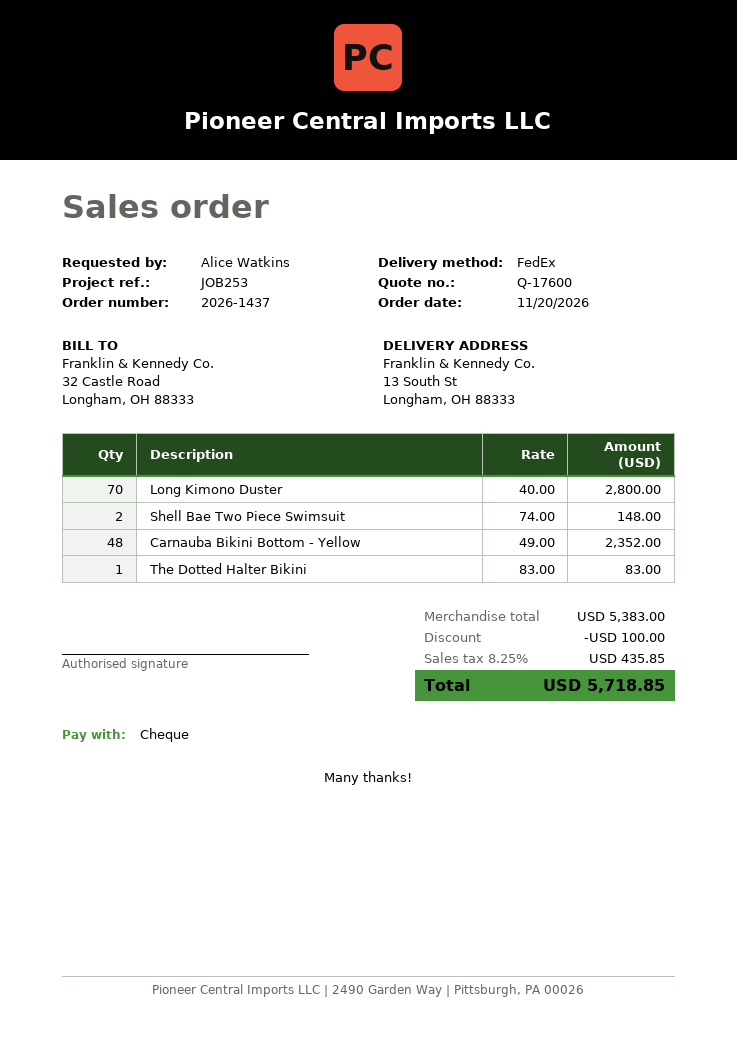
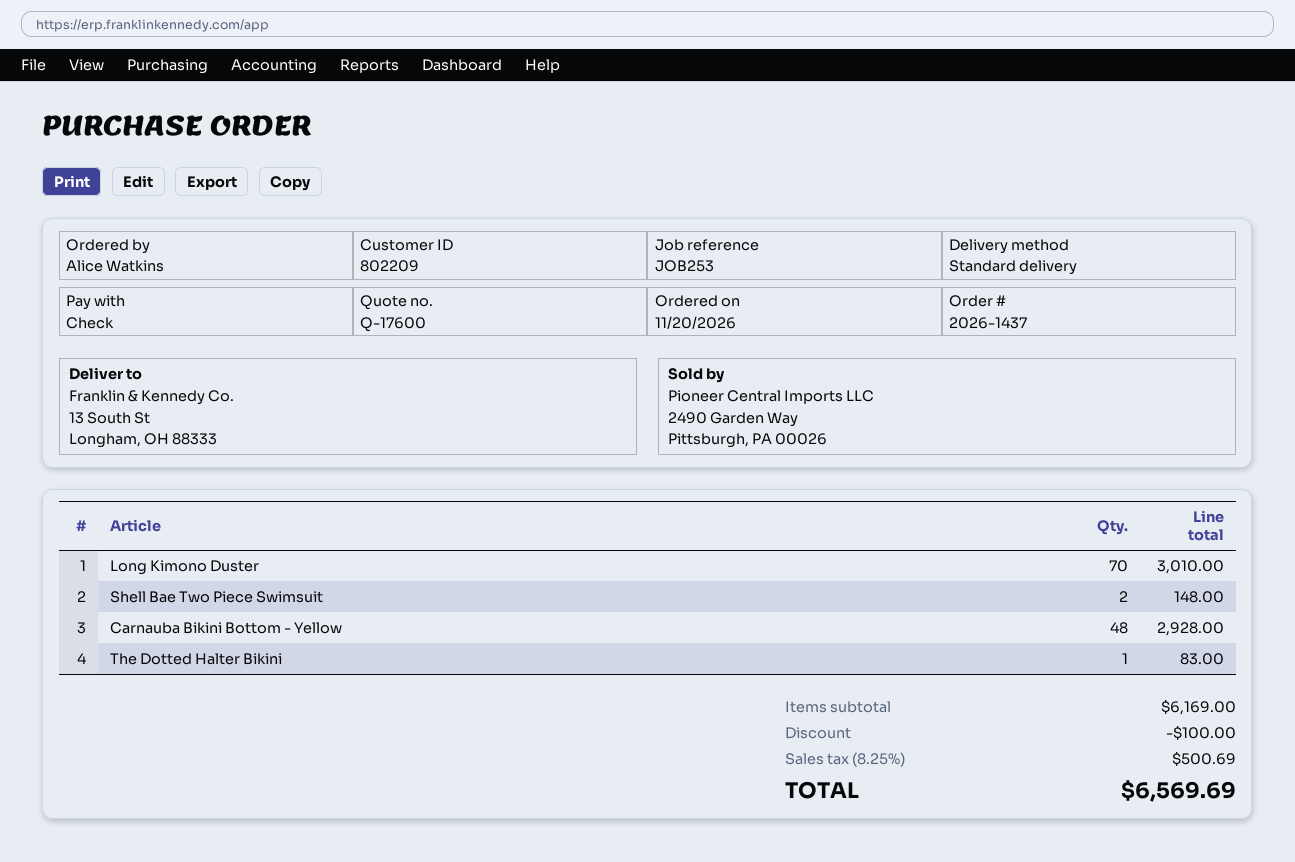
shipping method: FedEx -> standard
Long Kimono Duster: 70 for 2800.00 -> 70 for 3010.00
Carnauba Bikini Bottom - Yellow: 48 for 2352.00 -> 48 for 2928.00
subtotal: 5383.00 -> 6169.00
tax: 8.25% = 435.85 -> 8.25% = 500.69
total: 5718.85 -> 6569.69

